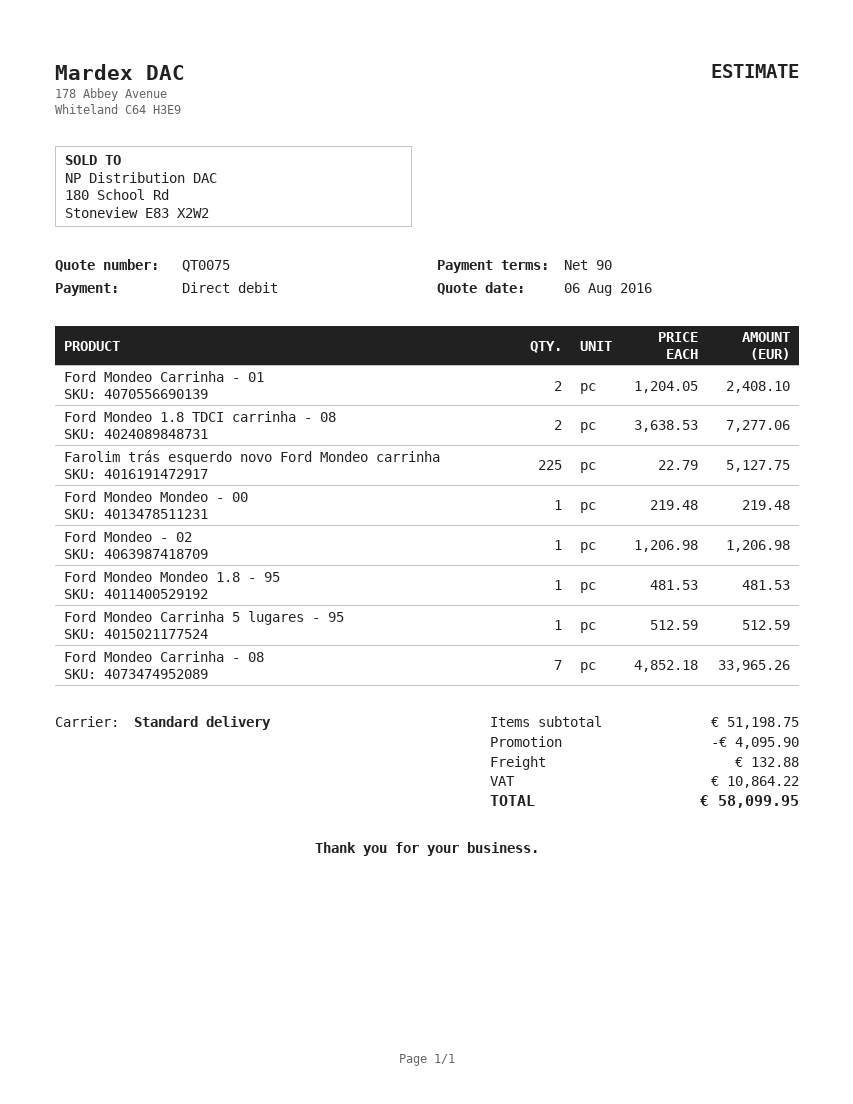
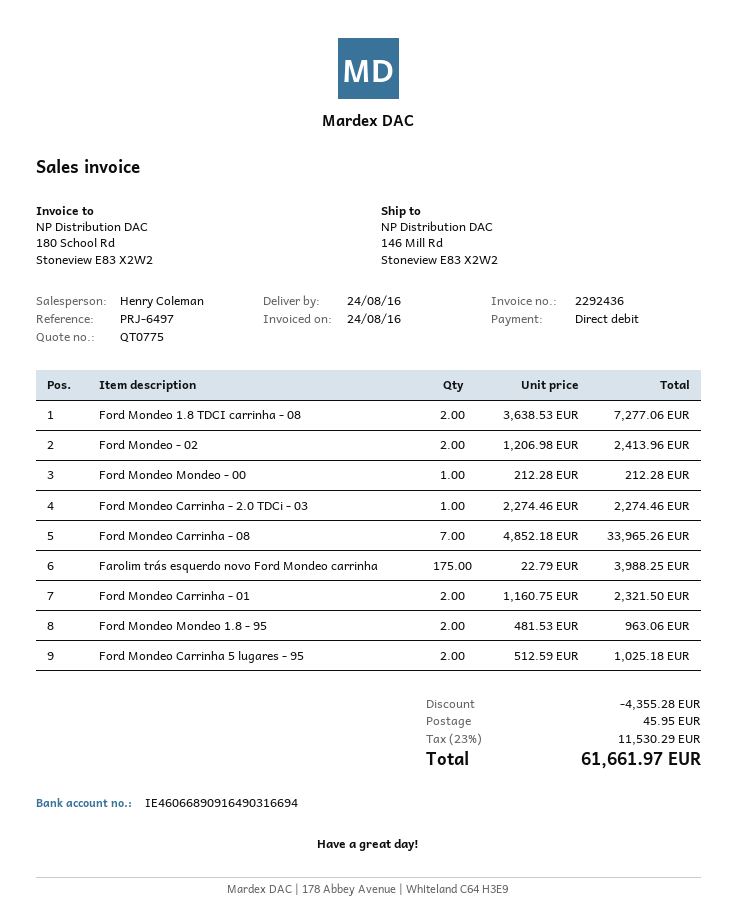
quote number: QT0075 -> QT0775
Ford Mondeo Carrinha - 01: 2 x 1204.05 = 2408.10 -> 2 x 1160.75 = 2321.50
Farolim trás esquerdo novo Ford Mondeo carrinha: 225 x 22.79 = 5127.75 -> 175 x 22.79 = 3988.25
Ford Mondeo Mondeo - 00: 1 x 219.48 = 219.48 -> 1 x 212.28 = 212.28
Ford Mondeo - 02: 1 x 1206.98 = 1206.98 -> 2 x 1206.98 = 2413.96
Ford Mondeo Mondeo 1.8 - 95: 1 x 481.53 = 481.53 -> 2 x 481.53 = 963.06
Ford Mondeo Carrinha 5 lugares - 95: 1 x 512.59 = 512.59 -> 2 x 512.59 = 1025.18
Ford Mondeo Carrinha - 2.0 TDCi - 03: none -> 1 x 2274.46 = 2274.46
discount: 4095.90 -> 4355.28
shipping: 132.88 -> 45.95
tax: 10864.22 -> 11530.29
total: 58099.95 -> 61661.97

